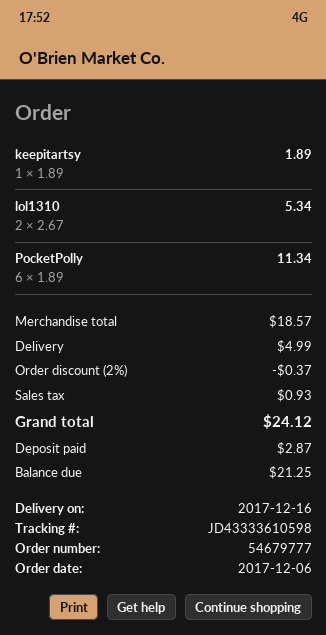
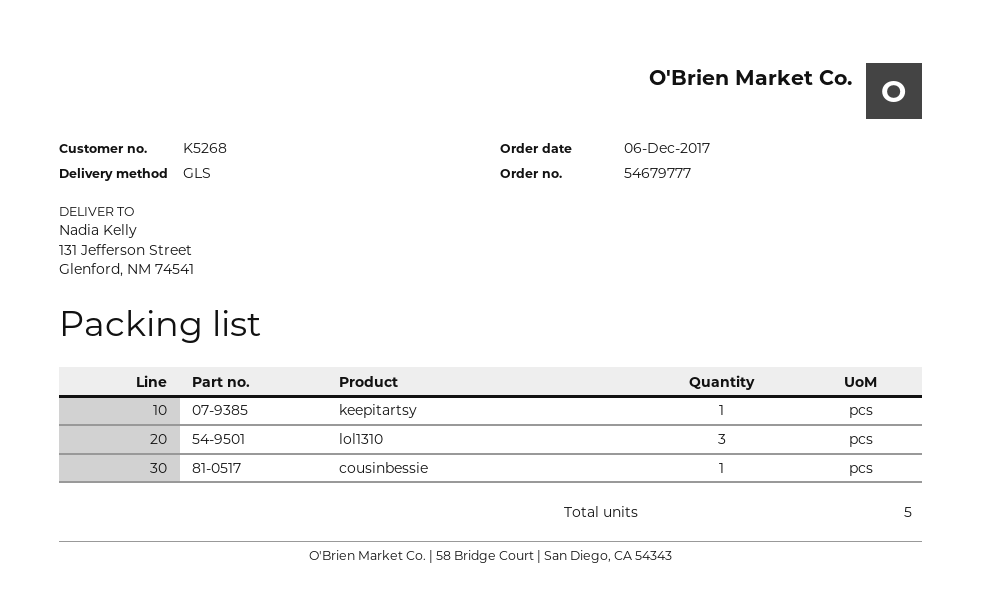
lol1310: 2 -> 3
PocketPolly: 6 -> none
cousinbessie: none -> 1

